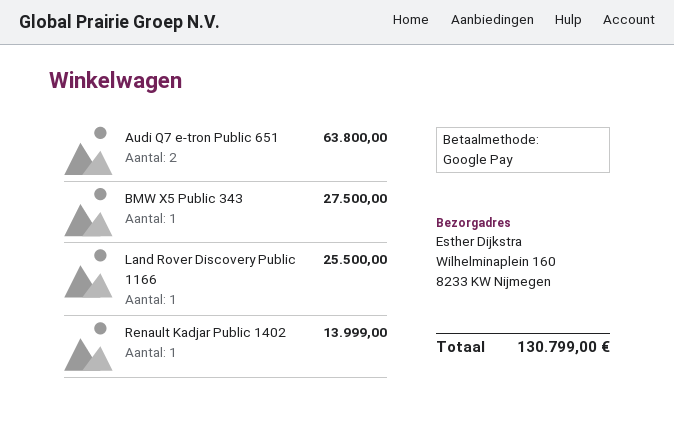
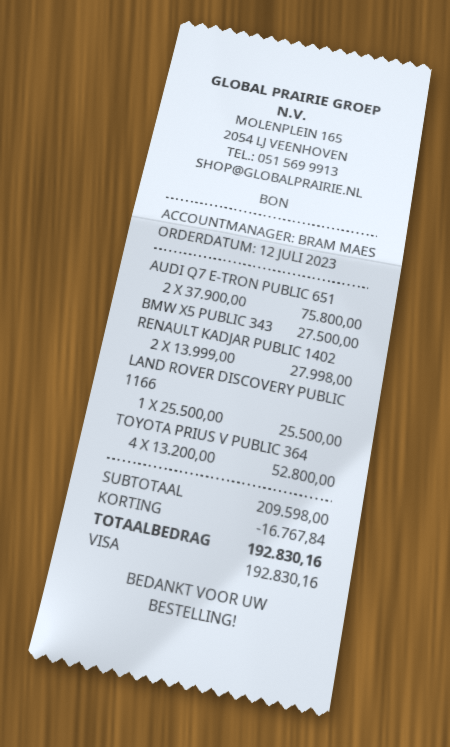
payment method: Google Pay -> Visa
Audi Q7 e-tron Public 651: 2 for 63800.00 -> 2 for 75800.00
Renault Kadjar Public 1402: 1 for 13999.00 -> 2 for 27998.00
TOYOTA PRIUS V PUBLIC 364: none -> 4 for 52800.00
discount: none -> 16767.84
total: 130799.00 -> 192830.16

